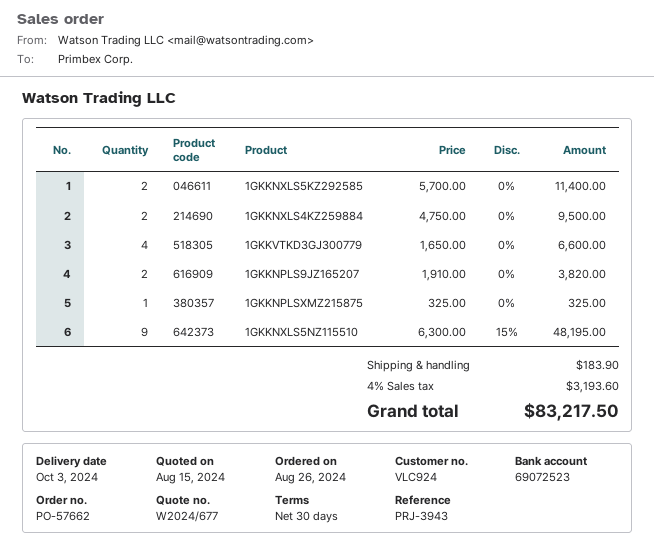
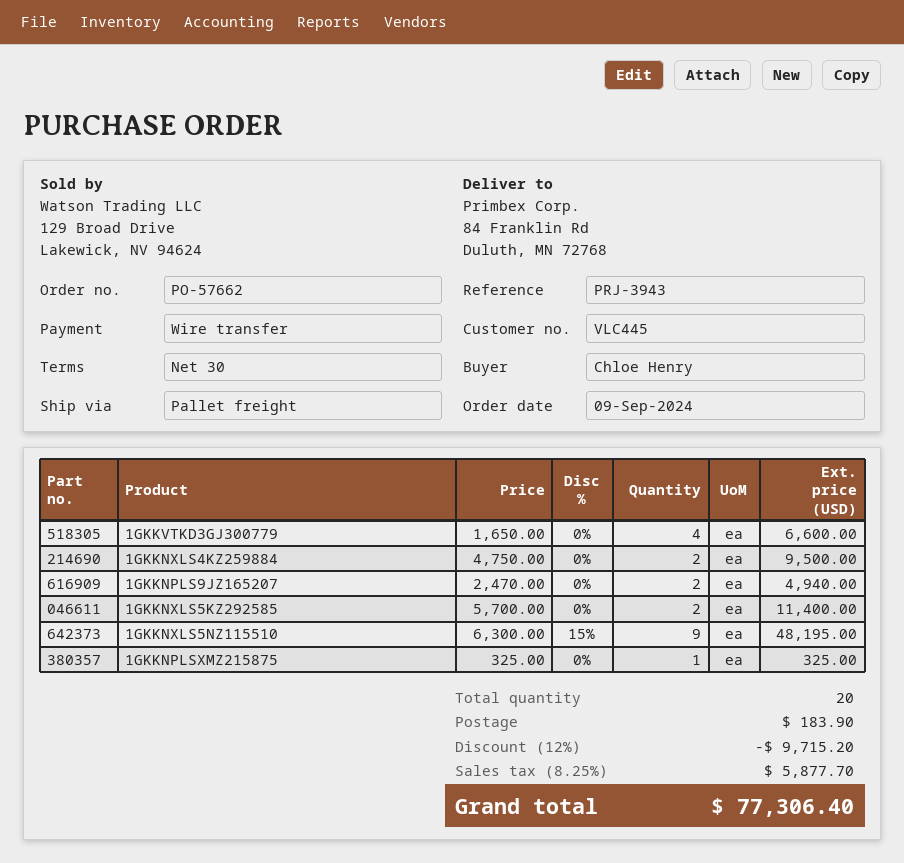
order date: 2024-08-26 -> 2024-09-09
customer number: VLC924 -> VLC445
1GKKNPLS9JZ165207: 2 x 1910.00 = 3820.00 -> 2 x 2470.00 = 4940.00
discount: none -> 12% = 9715.20
tax: 4% = 3193.60 -> 8.25% = 5877.70
total: 83217.50 -> 77306.40

